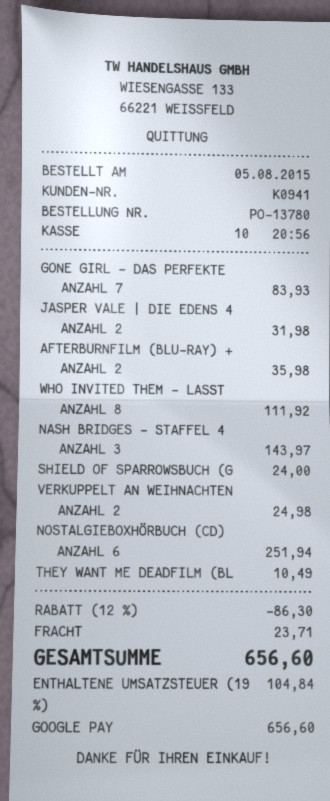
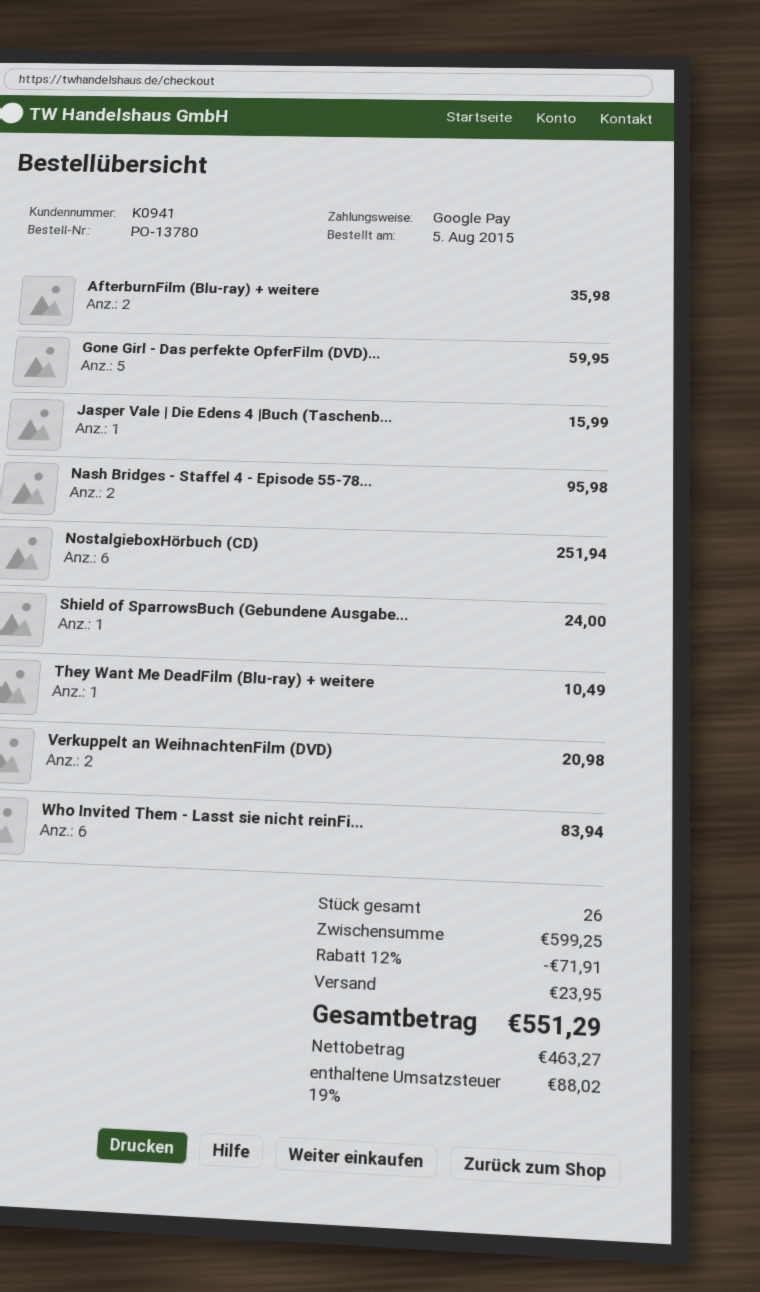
GONE GIRL - DAS PERFEKTE: 7 for 83.93 -> 5 for 59.95
JASPER VALE | DIE EDENS 4: 2 for 31.98 -> 1 for 15.99
WHO INVITED THEM - LASST: 8 for 111.92 -> 6 for 83.94
NASH BRIDGES - STAFFEL 4: 3 for 143.97 -> 2 for 95.98
VERKUPPELT AN WEIHNACHTEN: 2 for 24.98 -> 2 for 20.98
discount: 12% = 86.30 -> 12% = 71.91
shipping: 23.71 -> 23.95
tax: 19% = 104.84 -> 19% = 88.02
total: 656.60 -> 551.29

